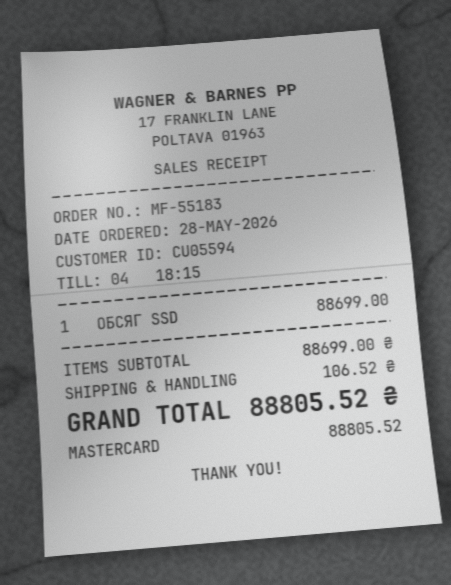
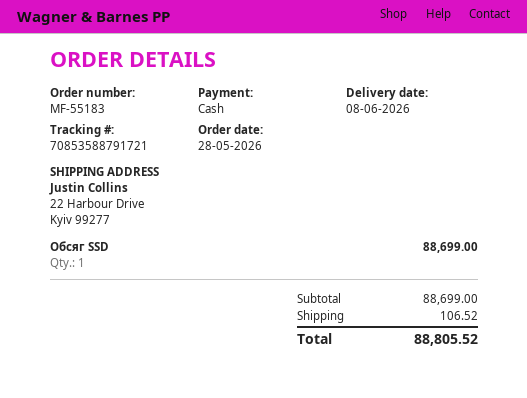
payment method: Mastercard -> cash

